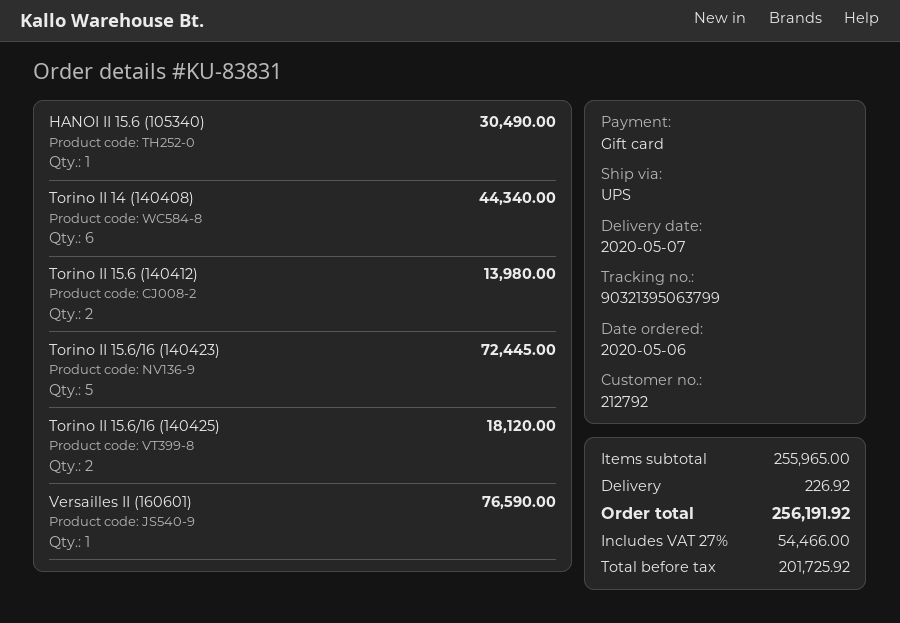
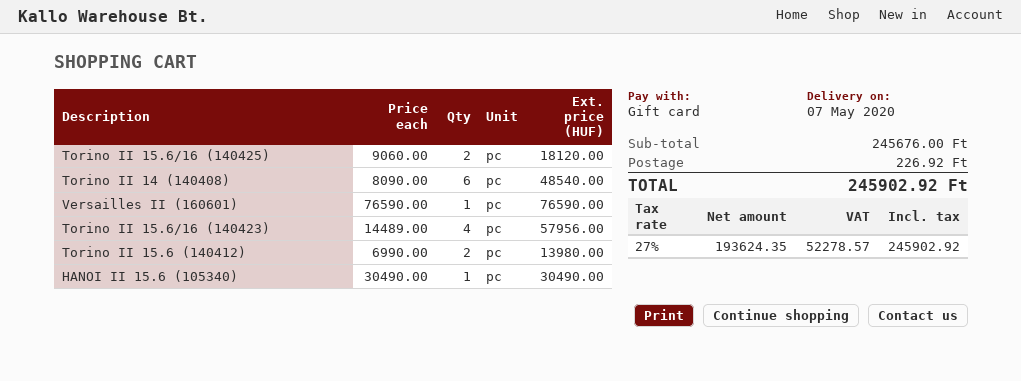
Torino II 14 (140408): 6 for 44340.00 -> 6 for 48540.00
Torino II 15.6/16 (140423): 5 for 72445.00 -> 4 for 57956.00
subtotal: 255965.00 -> 245676.00
net: 201725.92 -> 193624.35
tax: 27% = 54466.00 -> 27% = 52278.57
total: 256191.92 -> 245902.92

